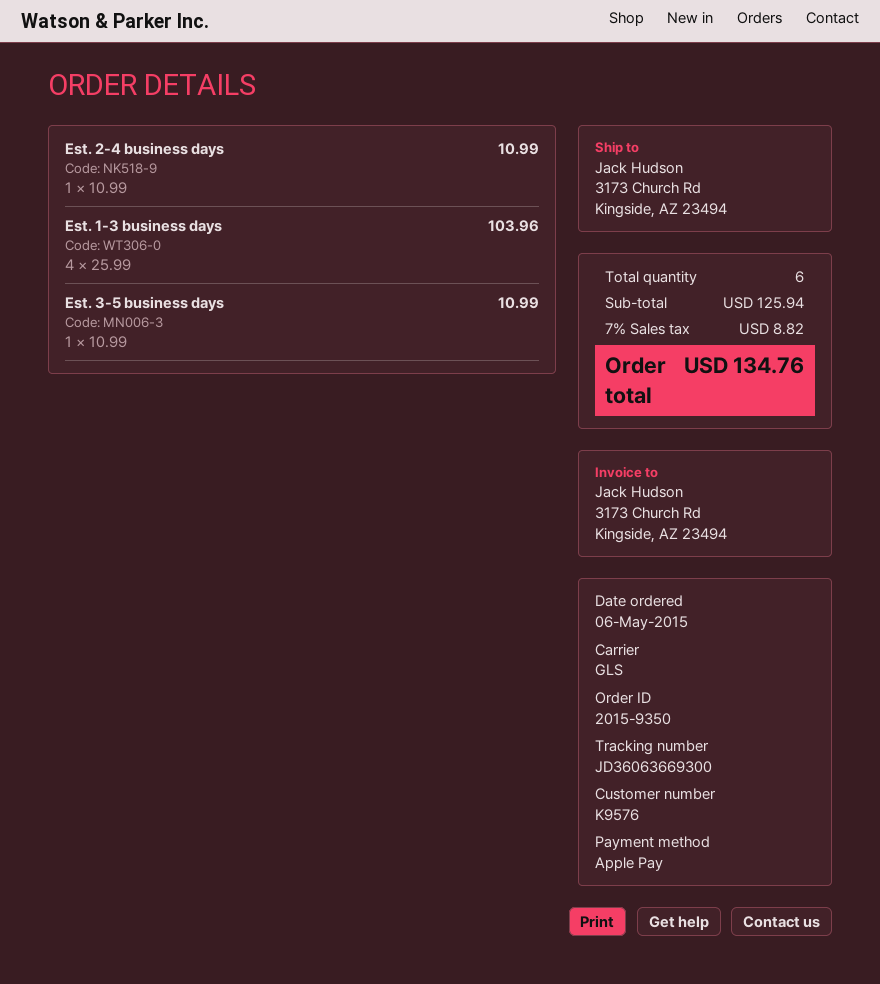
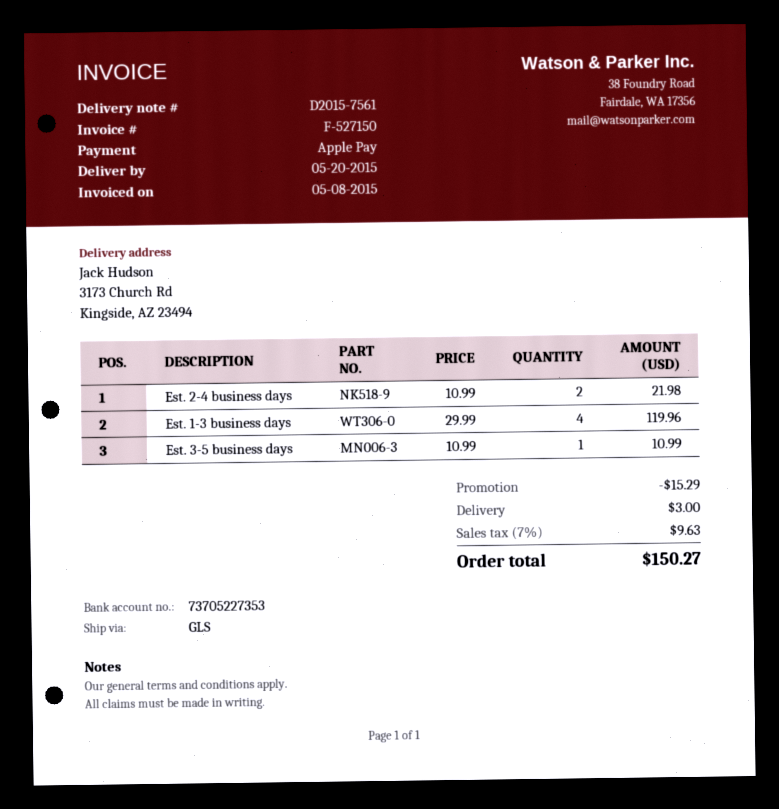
Est. 2-4 business days: 1 x 10.99 = 10.99 -> 2 x 10.99 = 21.98
Est. 1-3 business days: 4 x 25.99 = 103.96 -> 4 x 29.99 = 119.96
discount: none -> 15.29
shipping: none -> 3.00
tax: 7% = 8.82 -> 7% = 9.63
total: 134.76 -> 150.27

